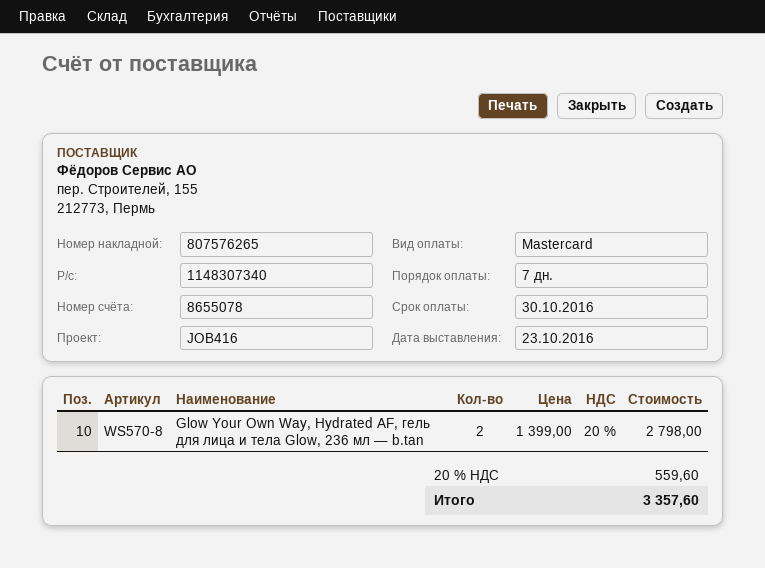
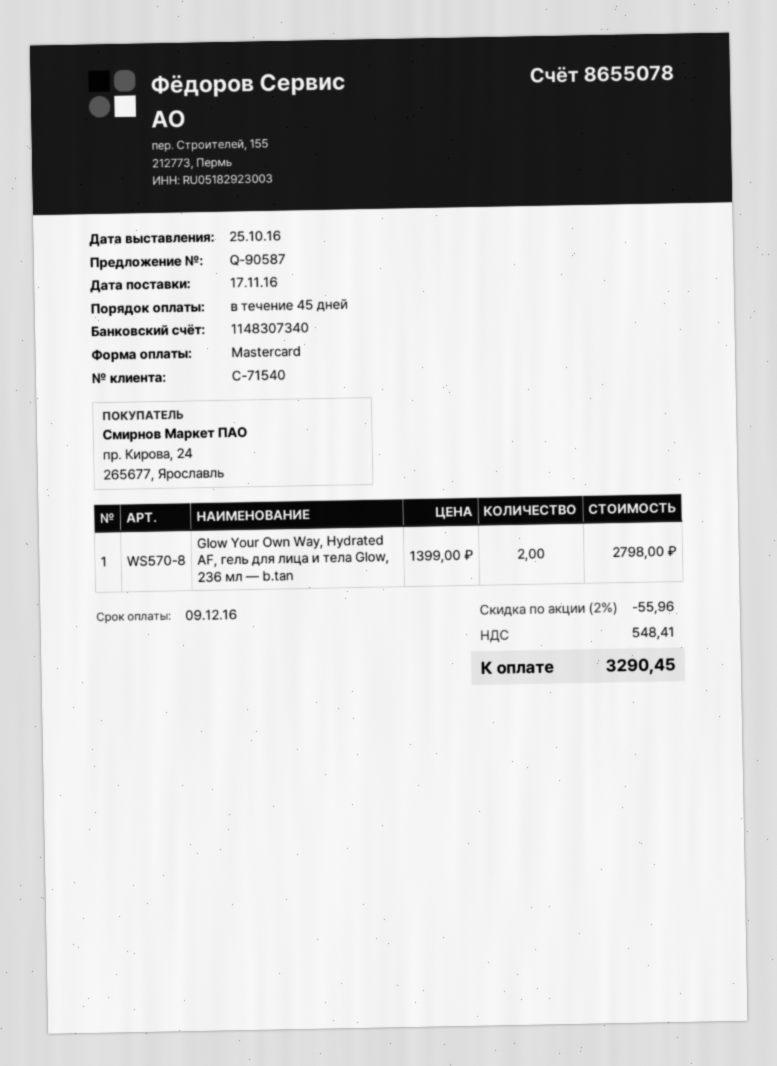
invoice date: 2016-10-23 -> 2016-10-25
payment terms: 7 days -> 45 days
due date: 2016-10-30 -> 2016-12-09
discount: none -> 2% = 55.96
tax: 559.60 -> 548.41
total: 3357.60 -> 3290.45

